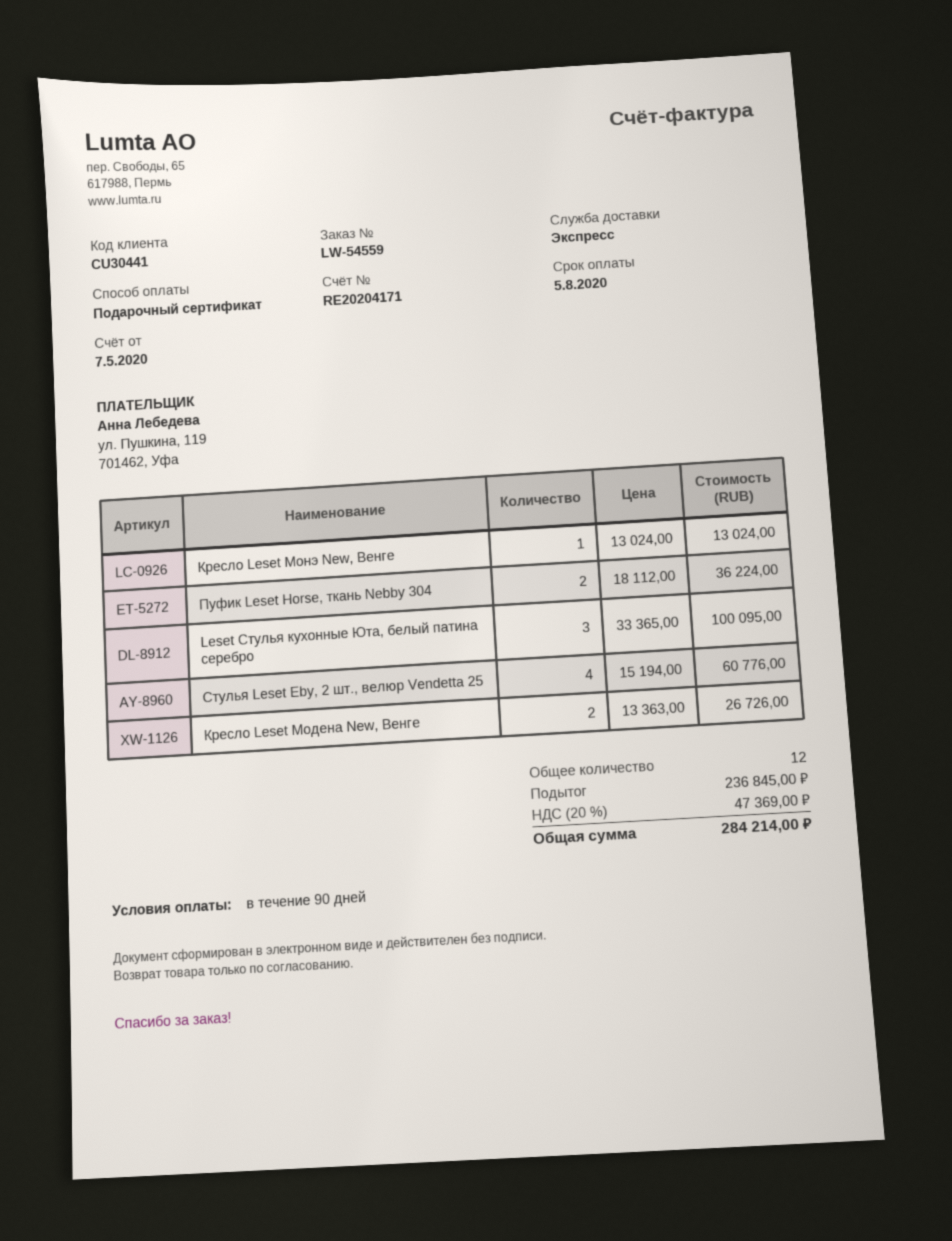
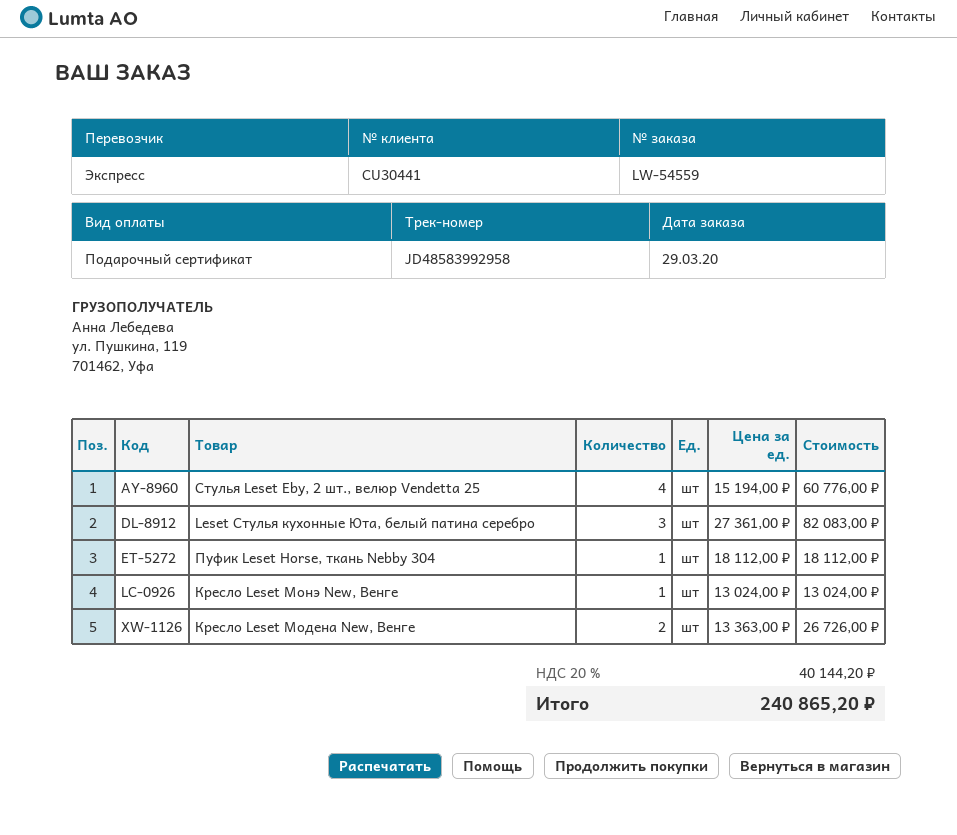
Пуфик Leset Horse, ткань Nebby 304: 2 x 18112.00 = 36224.00 -> 1 x 18112.00 = 18112.00
Leset Стулья кухонные Юта, белый патина серебро: 3 x 33365.00 = 100095.00 -> 3 x 27361.00 = 82083.00
tax: 20% = 47369.00 -> 20% = 40144.20
total: 284214.00 -> 240865.20

